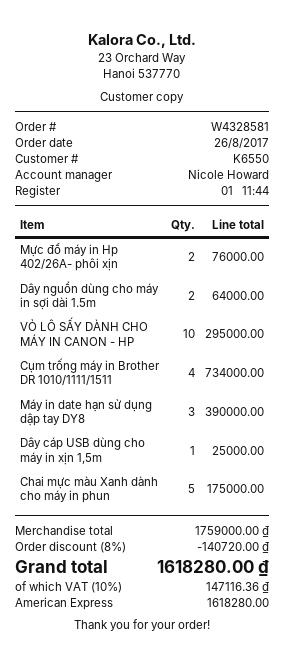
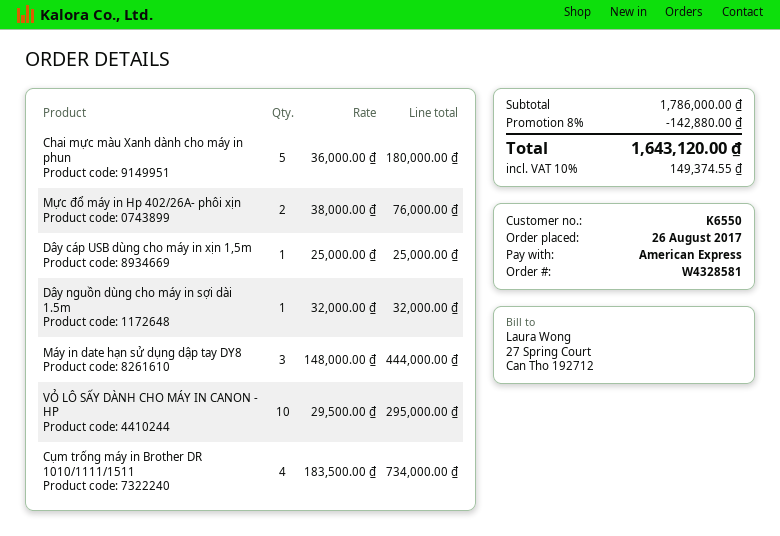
Dây nguồn dùng cho máy in sợi dài 1.5m: 2 for 64000.00 -> 1 for 32000.00
Máy in date hạn sử dụng dập tay DY8: 3 for 390000.00 -> 3 for 444000.00
Chai mực màu Xanh dành cho máy in phun: 5 for 175000.00 -> 5 for 180000.00
subtotal: 1759000.00 -> 1786000.00
discount: 8% = 140720.00 -> 8% = 142880.00
tax: 10% = 147116.36 -> 10% = 149374.55
total: 1618280.00 -> 1643120.00

